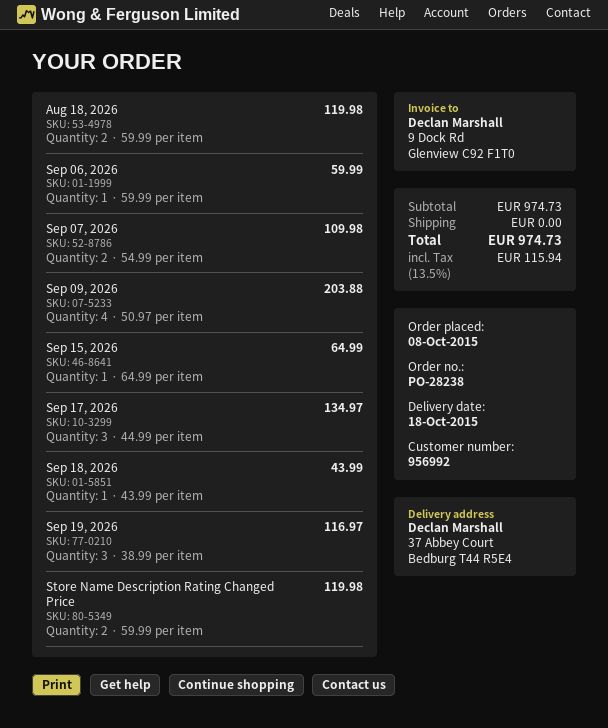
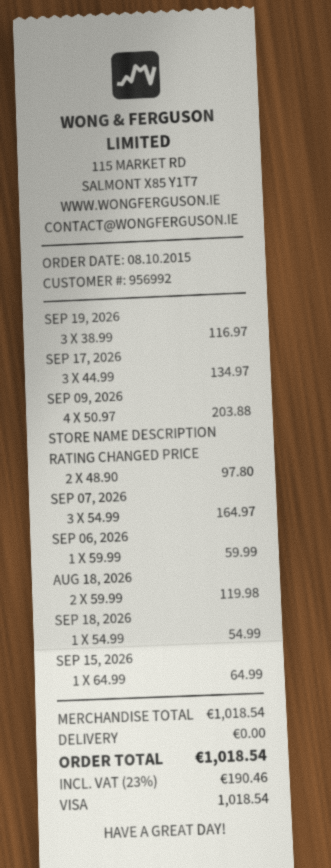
Sep 07, 2026: 2 x 54.99 = 109.98 -> 3 x 54.99 = 164.97
Sep 18, 2026: 1 x 43.99 = 43.99 -> 1 x 54.99 = 54.99
Store Name Description Rating Changed Price: 2 x 59.99 = 119.98 -> 2 x 48.90 = 97.80
subtotal: 974.73 -> 1018.54
tax: 13.5% = 115.94 -> 23% = 190.46
total: 974.73 -> 1018.54

